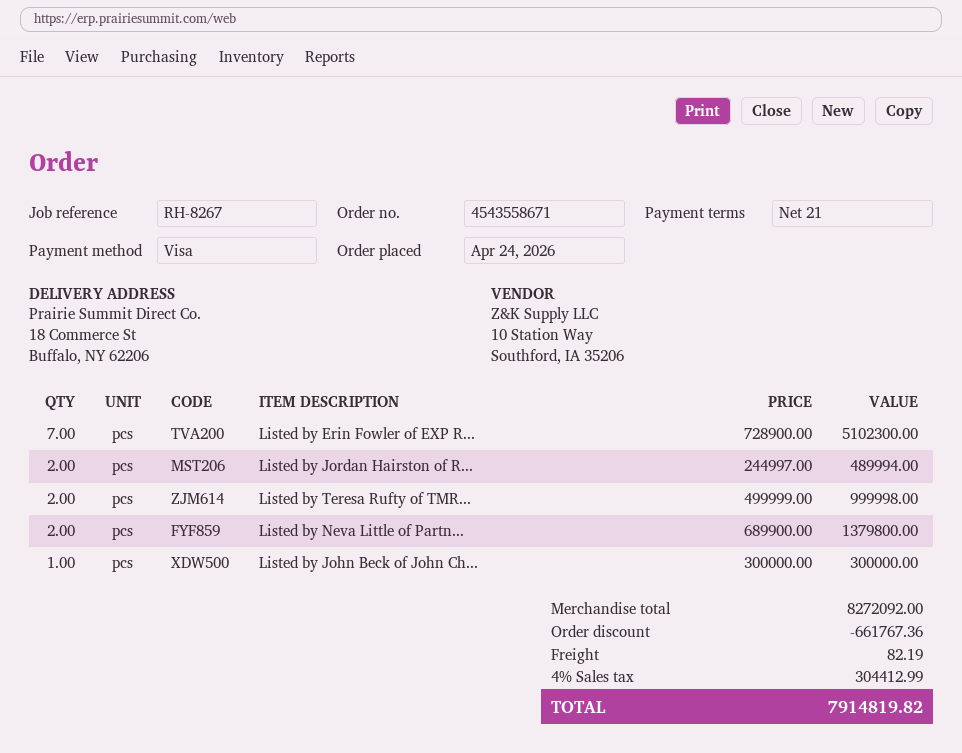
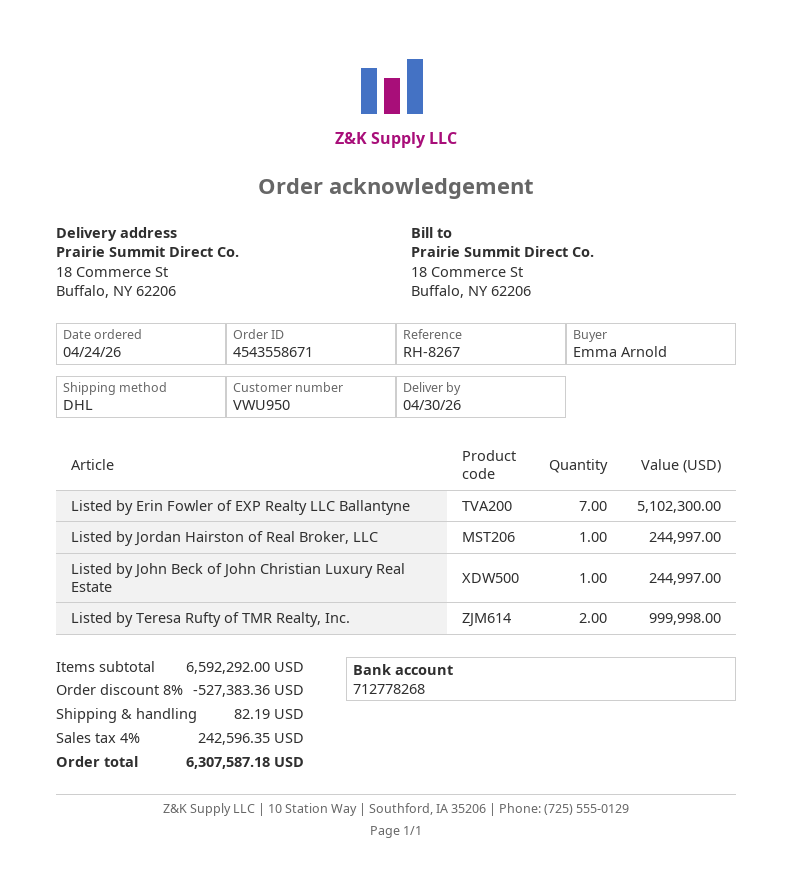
Listed by Jordan Hairston of R...: 2 for 489994.00 -> 1 for 244997.00
Listed by Neva Little of Partn...: 2 for 1379800.00 -> none
Listed by John Beck of John Ch...: 1 for 300000.00 -> 1 for 244997.00
subtotal: 8272092.00 -> 6592292.00
discount: 661767.36 -> 527383.36
tax: 4% = 304412.99 -> 4% = 242596.35
total: 7914819.82 -> 6307587.18

